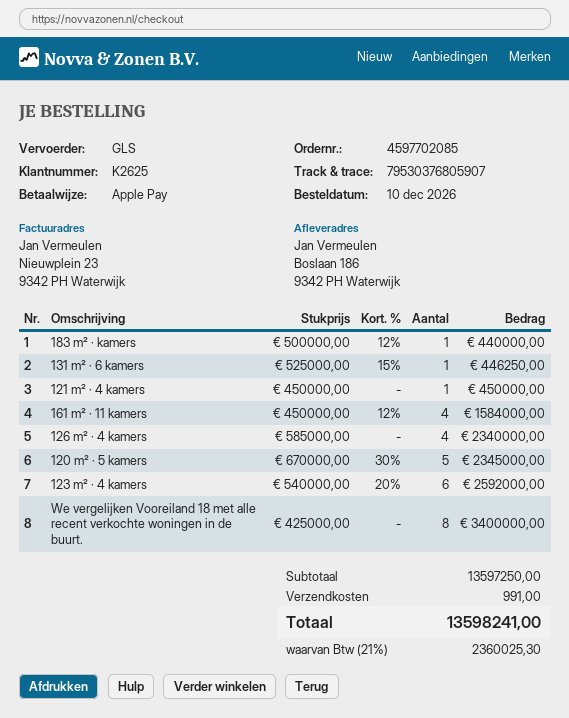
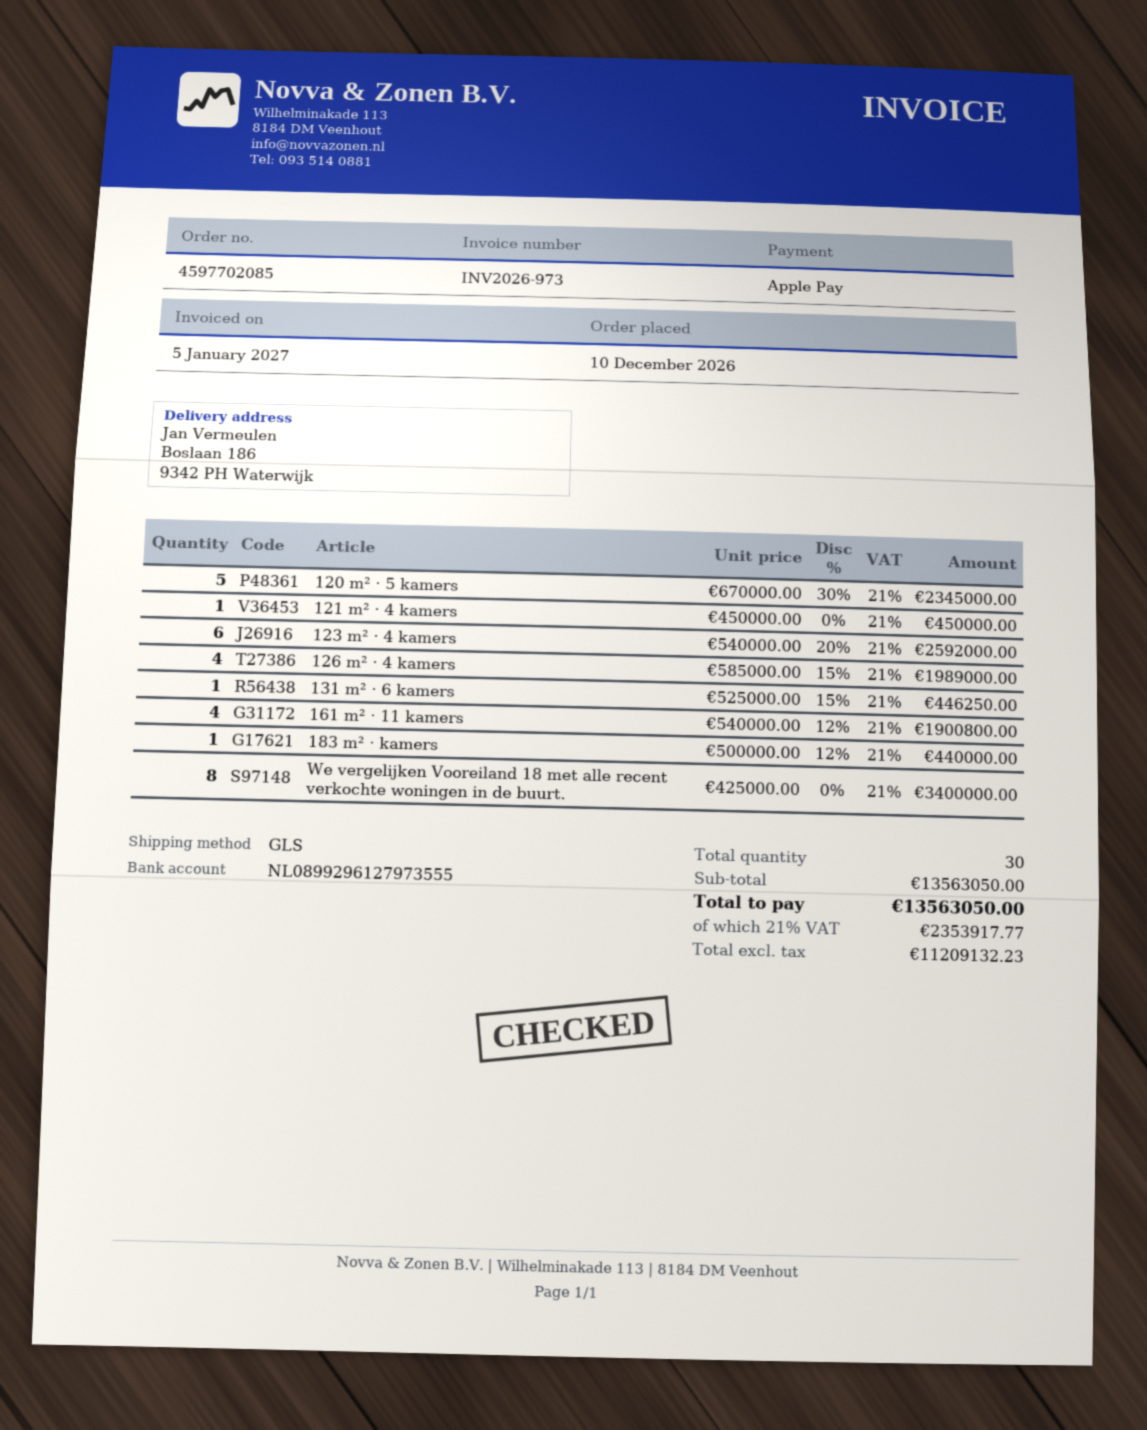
161 m² · 11 kamers: 4 x 450000.00 - 12% = 1584000.00 -> 4 x 540000.00 - 12% = 1900800.00
126 m² · 4 kamers: 4 x 585000.00 = 2340000.00 -> 4 x 585000.00 - 15% = 1989000.00
subtotal: 13597250.00 -> 13563050.00
shipping: 991.00 -> none
tax: 21% = 2360025.30 -> 21% = 2353917.77
total: 13598241.00 -> 13563050.00

